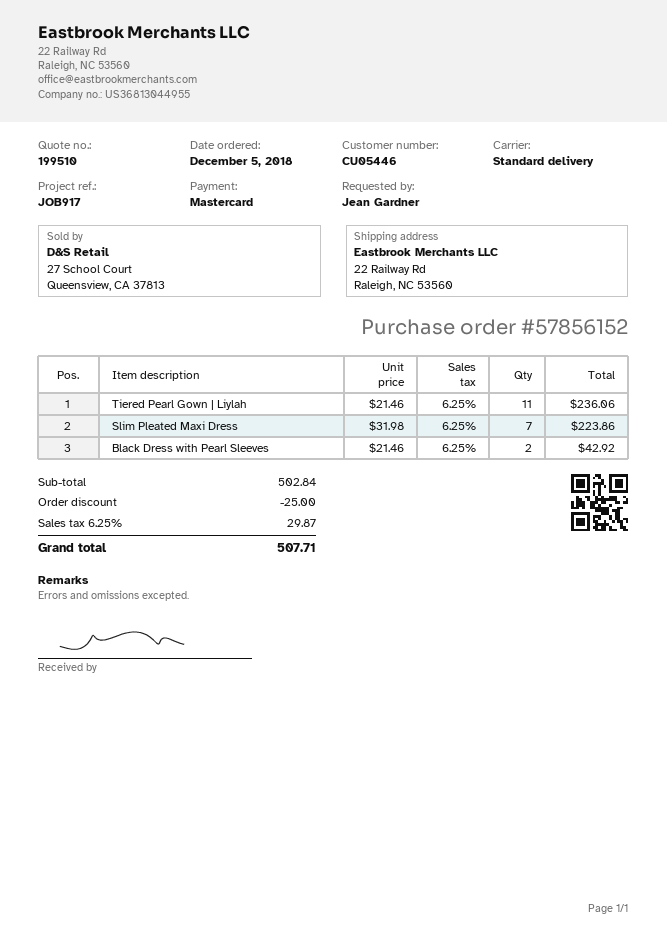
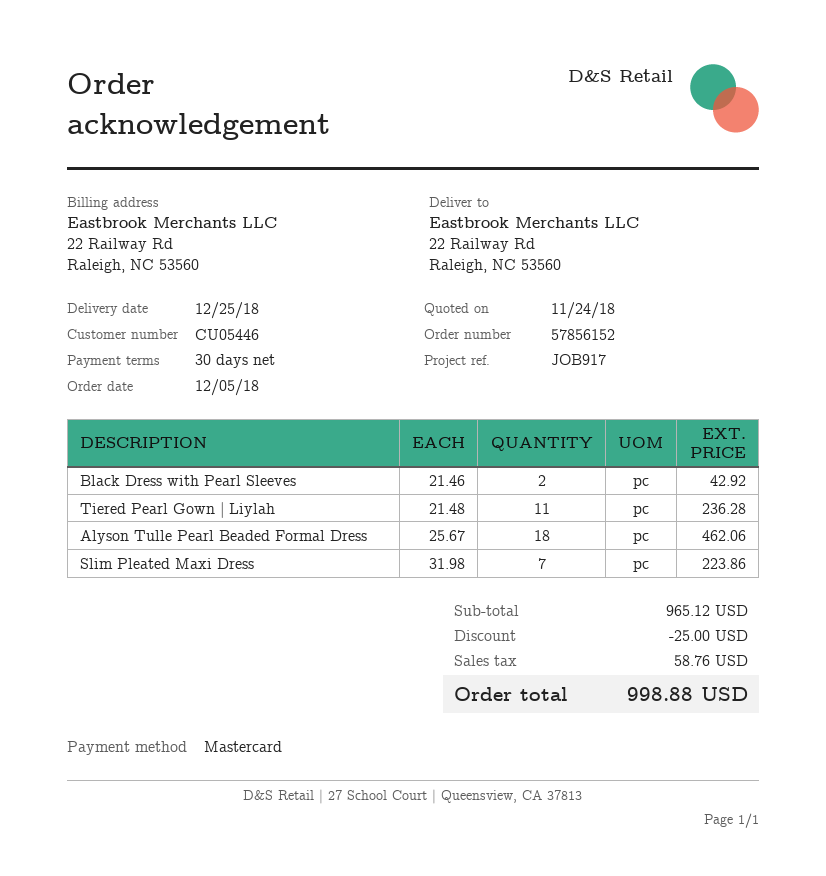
Tiered Pearl Gown | Liylah: 11 x 21.46 = 236.06 -> 11 x 21.48 = 236.28
Alyson Tulle Pearl Beaded Formal Dress: none -> 18 x 25.67 = 462.06
subtotal: 502.84 -> 965.12
tax: 29.87 -> 58.76
total: 507.71 -> 998.88

